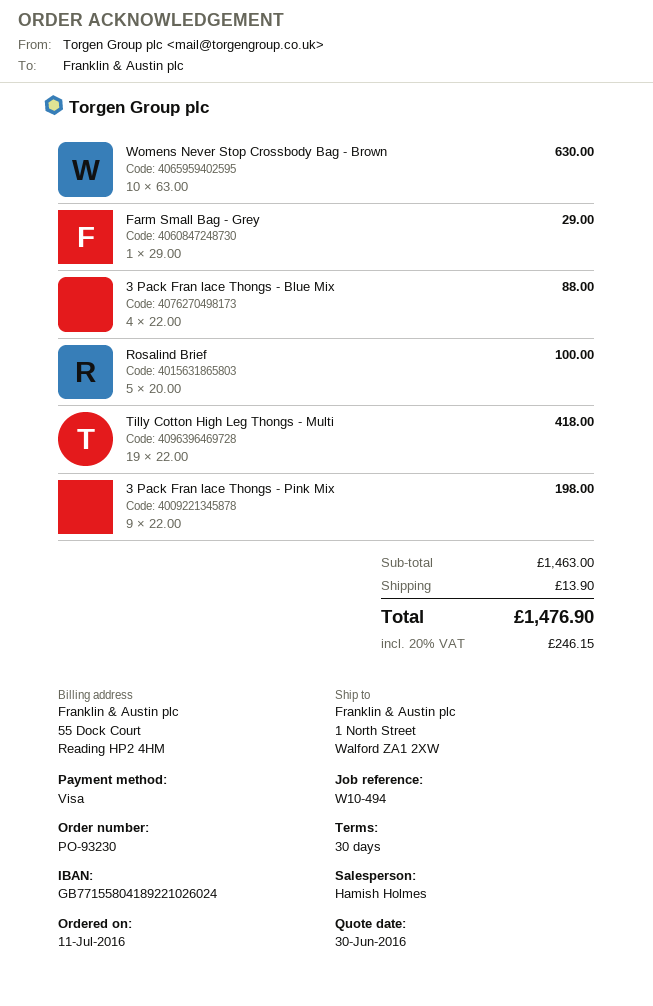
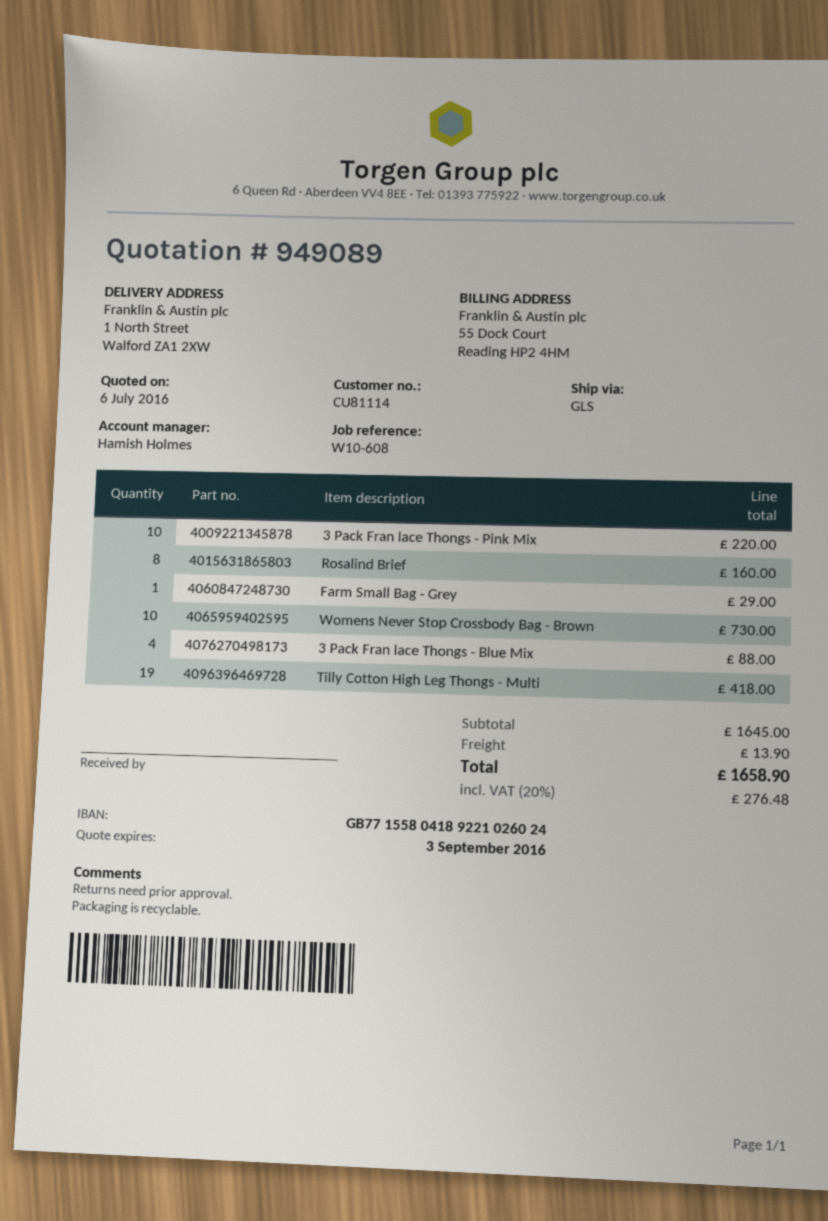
quote date: 2016-06-30 -> 2016-07-06
reference: W10-494 -> W10-608
Womens Never Stop Crossbody Bag - Brown: 10 for 630.00 -> 10 for 730.00
Rosalind Brief: 5 for 100.00 -> 8 for 160.00
3 Pack Fran lace Thongs - Pink Mix: 9 for 198.00 -> 10 for 220.00
subtotal: 1463.00 -> 1645.00
tax: 20% = 246.15 -> 20% = 276.48
total: 1476.90 -> 1658.90

